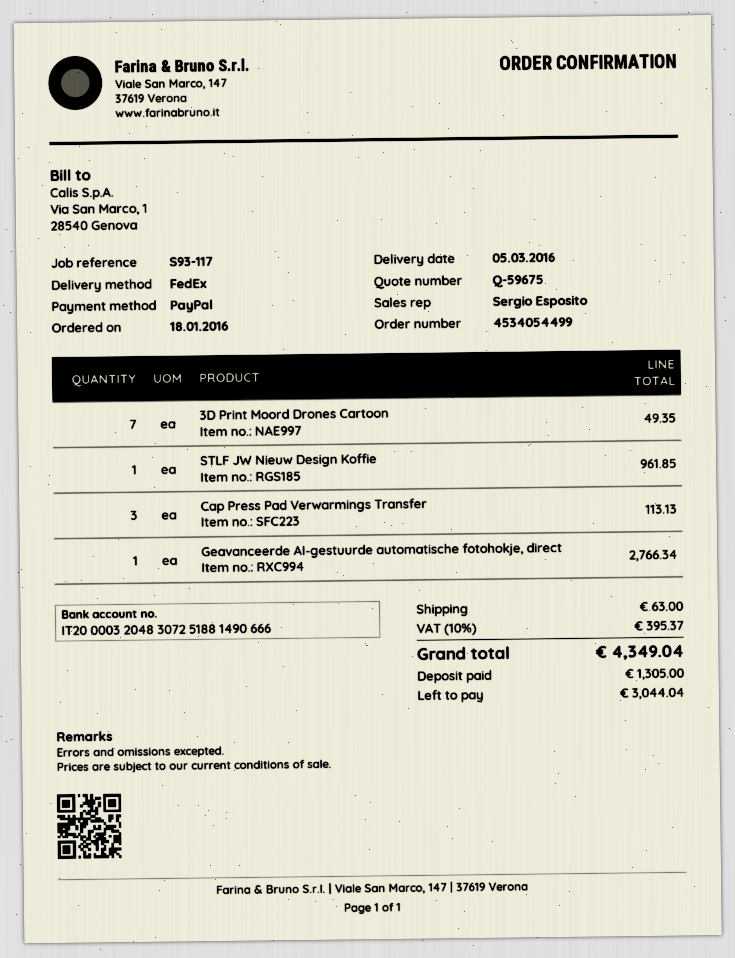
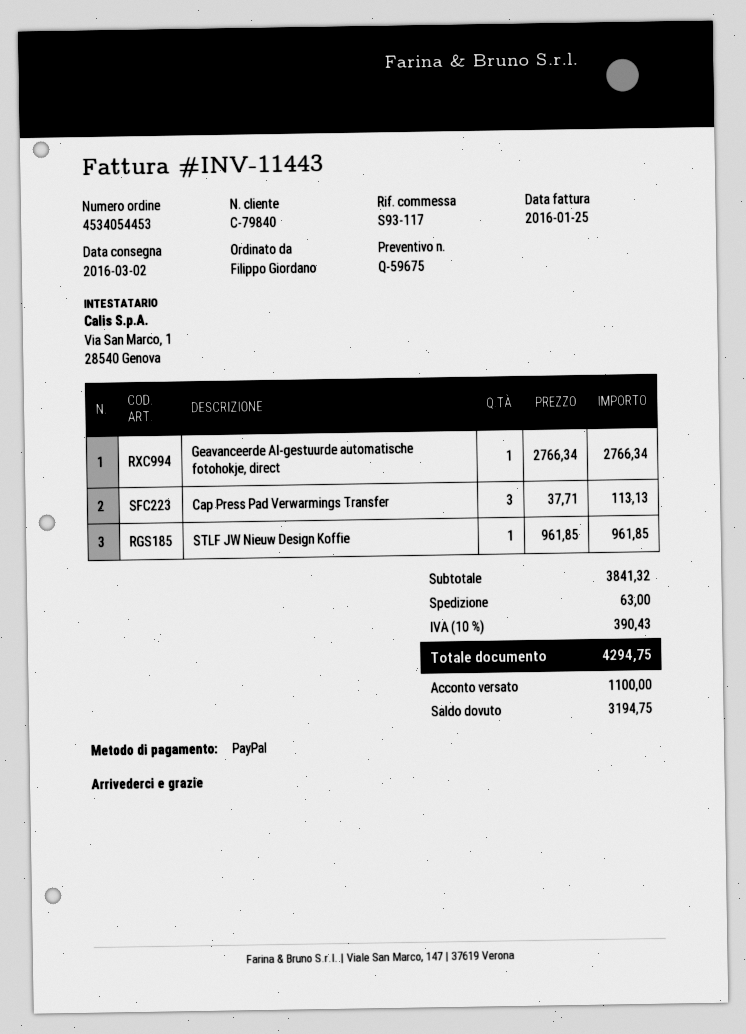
order number: 4534054499 -> 4534054453
delivery date: 2016-03-05 -> 2016-03-02
3D Print Moord Drones Cartoon: 7 for 49.35 -> none
tax: 10% = 395.37 -> 10% = 390.43
total: 4349.04 -> 4294.75
deposit: 1305.00 -> 1100.00
balance: 3044.04 -> 3194.75

